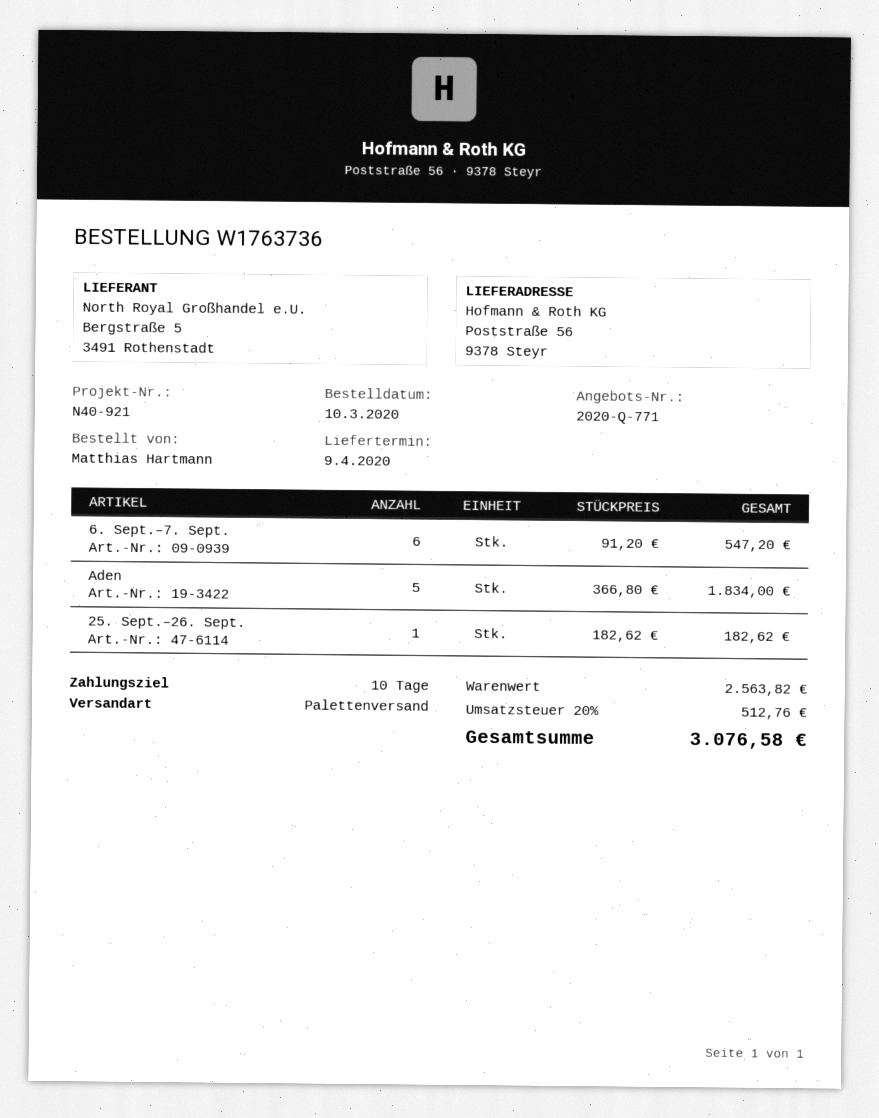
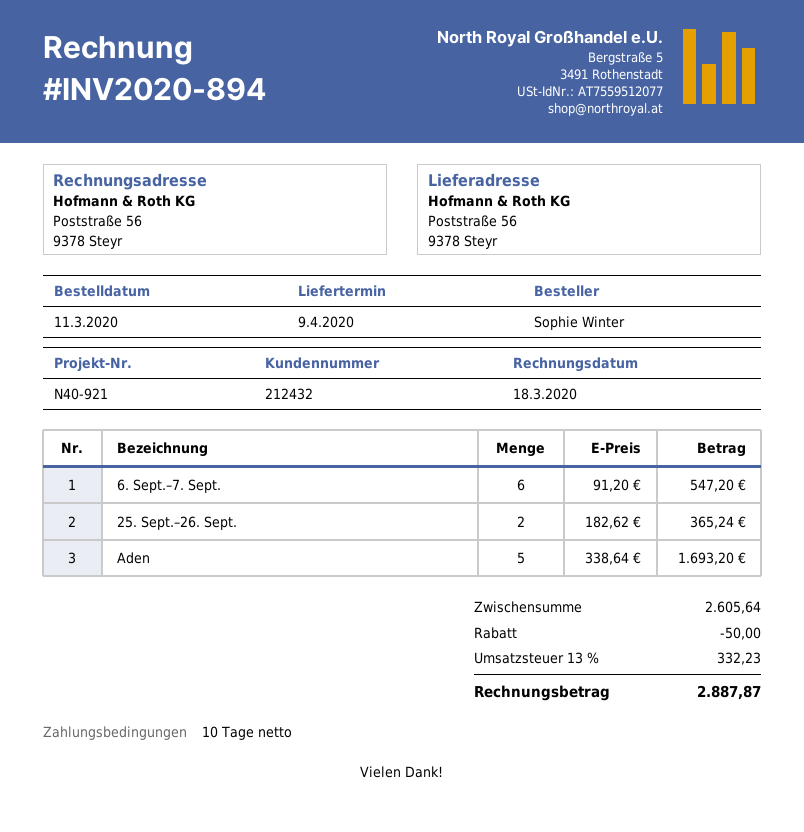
order date: 2020-03-10 -> 2020-03-11
ordered by: Matthias Hartmann -> Sophie Winter
Aden: 5 x 366.80 = 1834.00 -> 5 x 338.64 = 1693.20
25. Sept.–26. Sept.: 1 x 182.62 = 182.62 -> 2 x 182.62 = 365.24
subtotal: 2563.82 -> 2605.64
discount: none -> 50.00
tax: 20% = 512.76 -> 13% = 332.23
total: 3076.58 -> 2887.87

